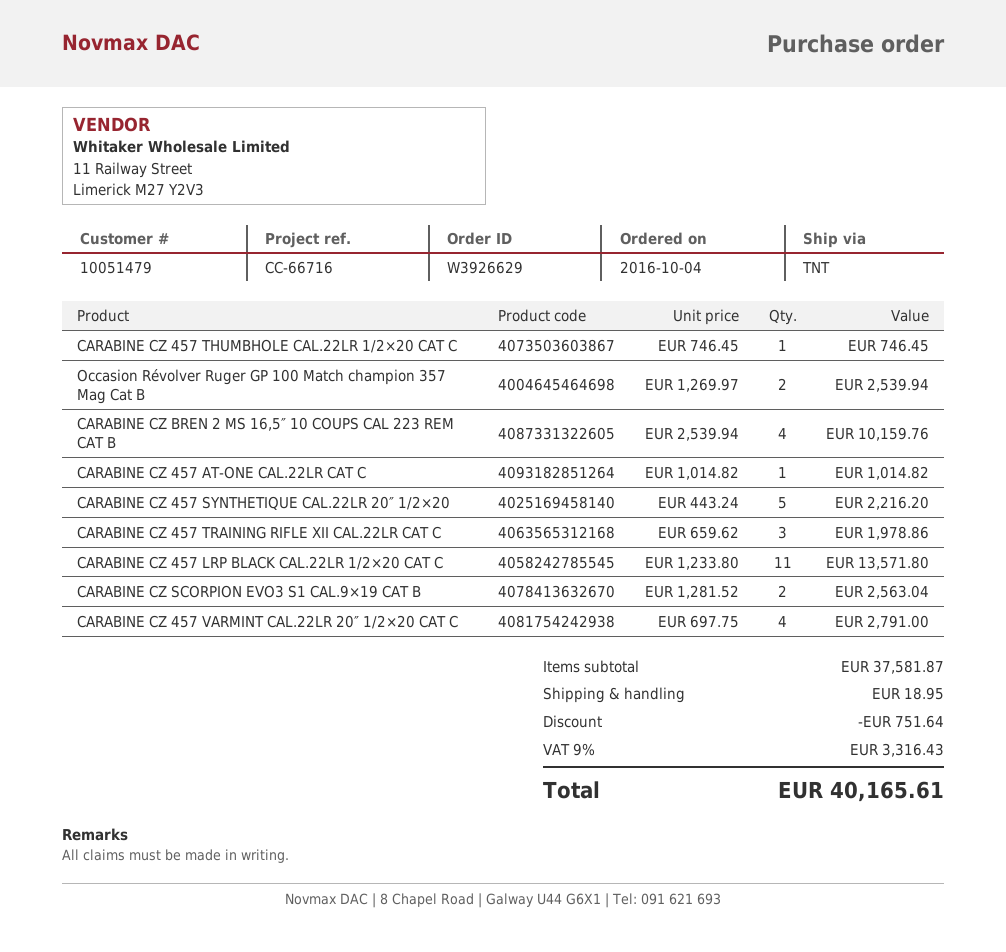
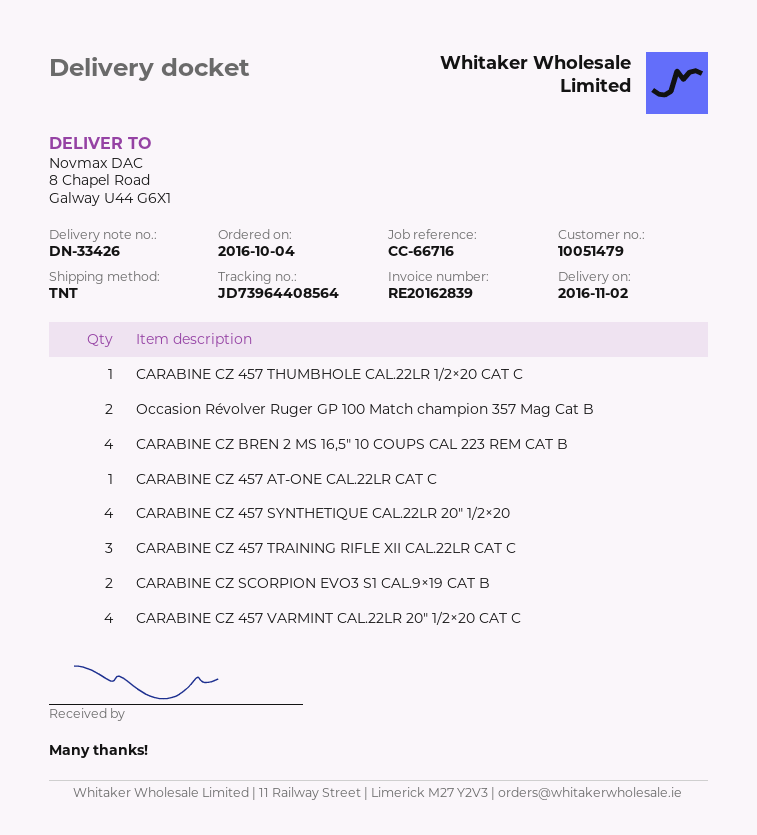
CARABINE CZ 457 SYNTHETIQUE CAL.22LR 20″ 1/2×20: 5 -> 4
CARABINE CZ 457 LRP BLACK CAL.22LR 1/2×20 CAT C: 11 -> none

